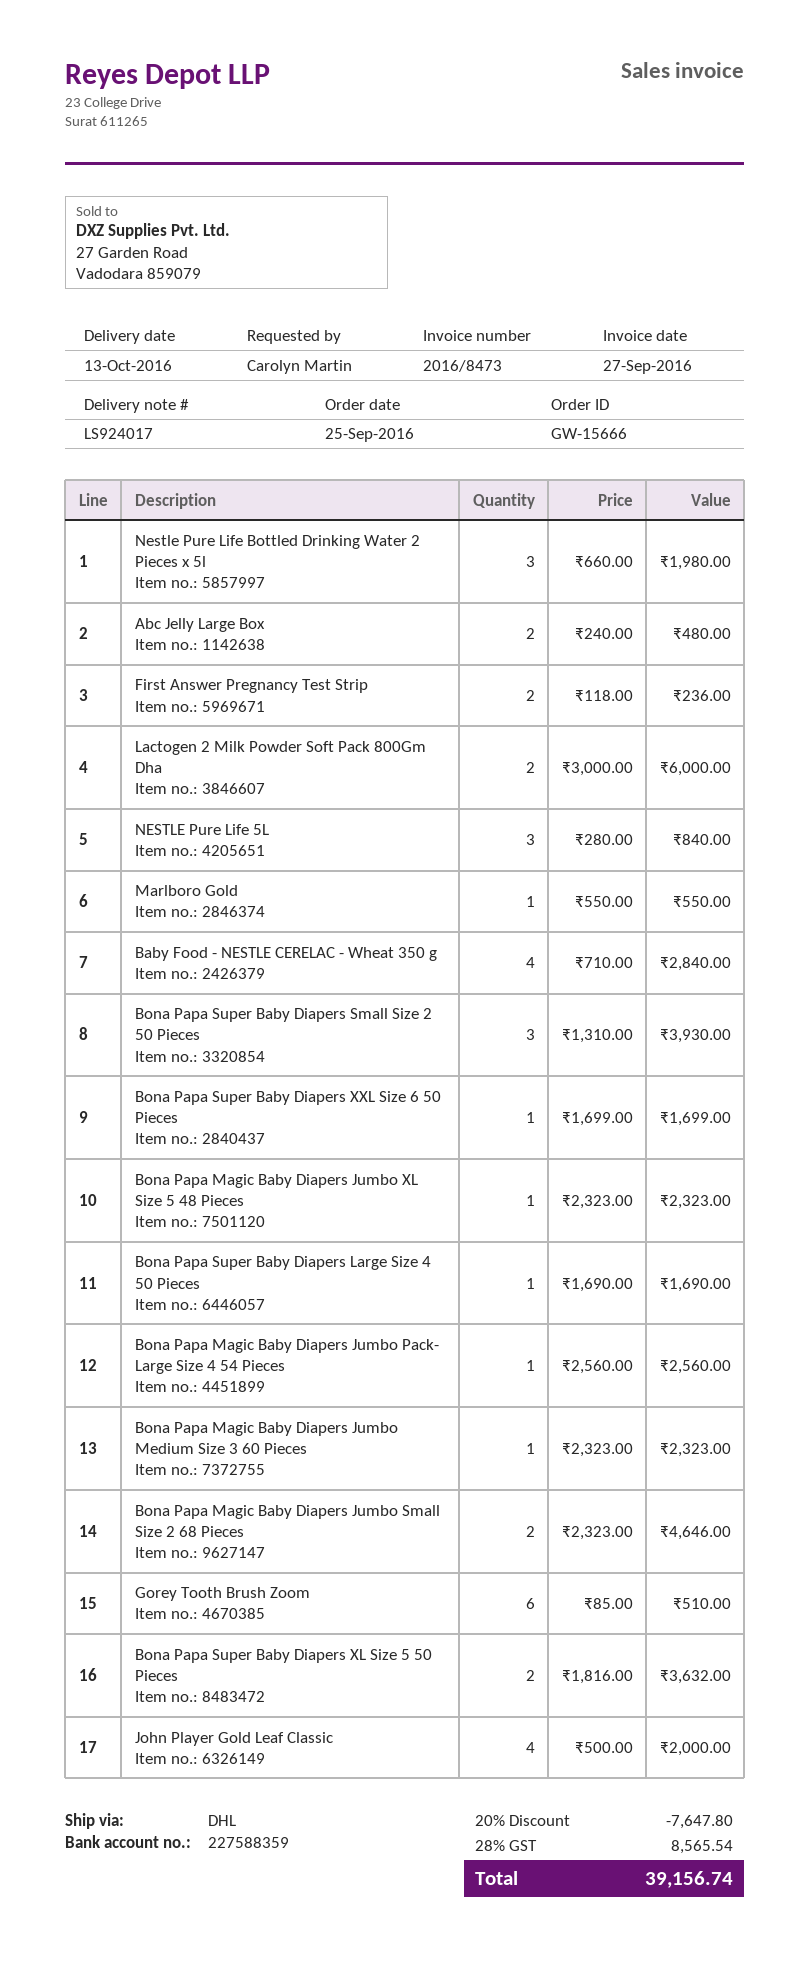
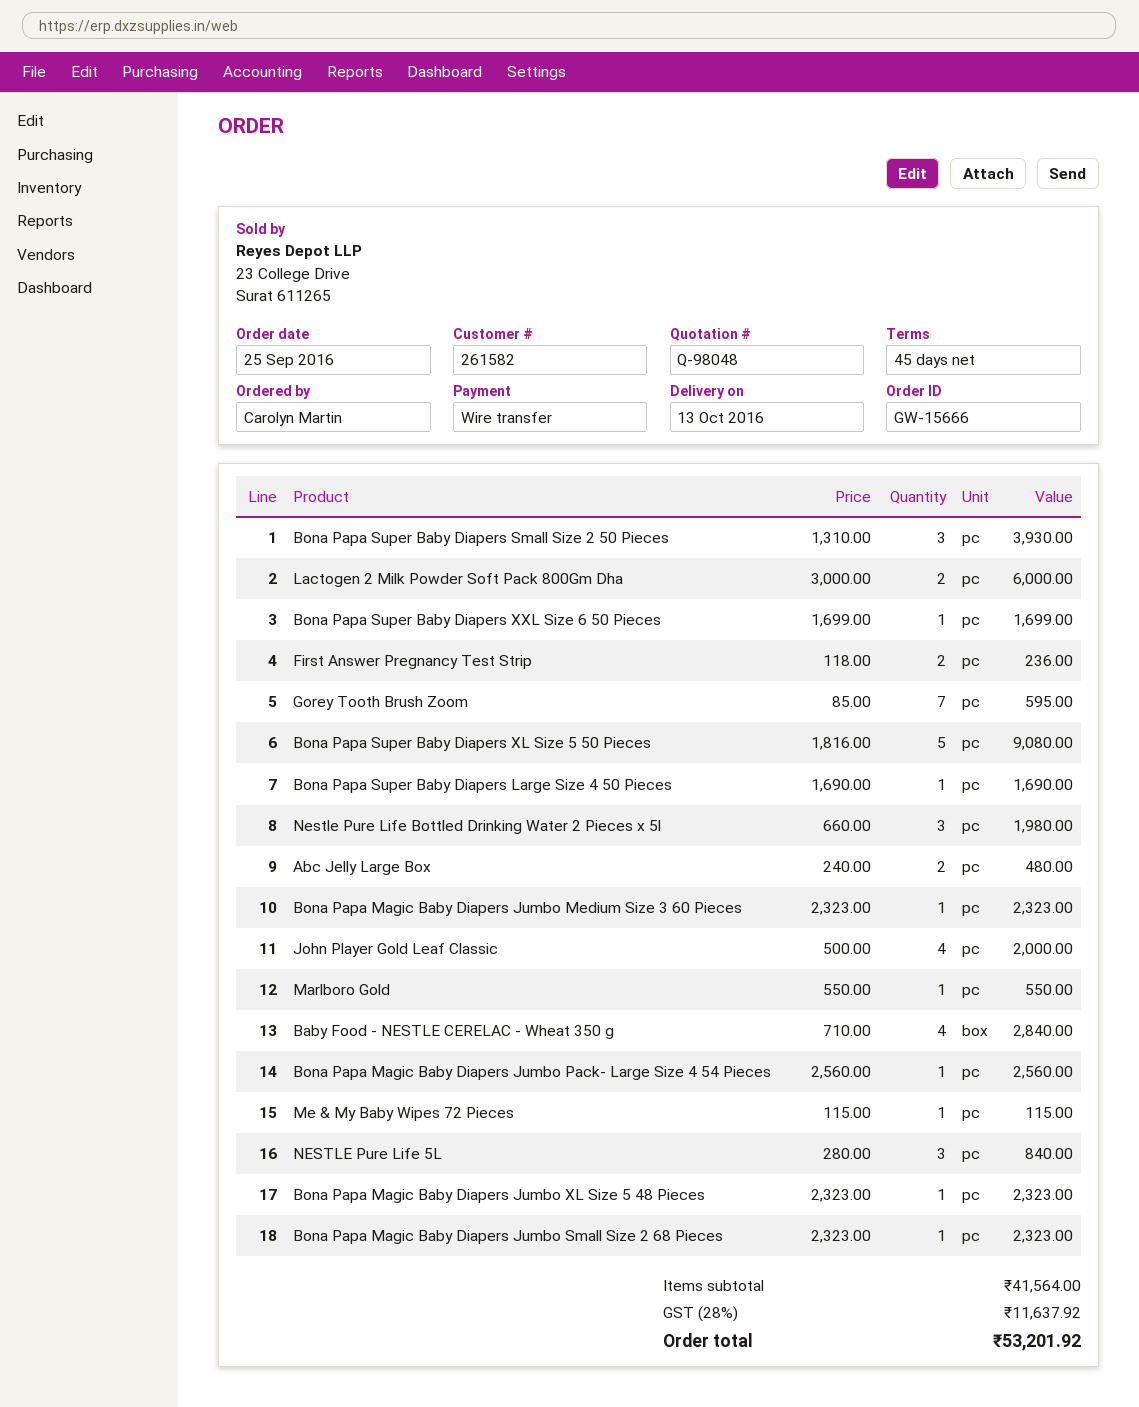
Bona Papa Magic Baby Diapers Jumbo Small Size 2 68 Pieces: 2 x 2323.00 = 4646.00 -> 1 x 2323.00 = 2323.00
Gorey Tooth Brush Zoom: 6 x 85.00 = 510.00 -> 7 x 85.00 = 595.00
Bona Papa Super Baby Diapers XL Size 5 50 Pieces: 2 x 1816.00 = 3632.00 -> 5 x 1816.00 = 9080.00
Me & My Baby Wipes 72 Pieces: none -> 1 x 115.00 = 115.00
discount: 20% = 7647.80 -> none
tax: 28% = 8565.54 -> 28% = 11637.92
total: 39156.74 -> 53201.92

